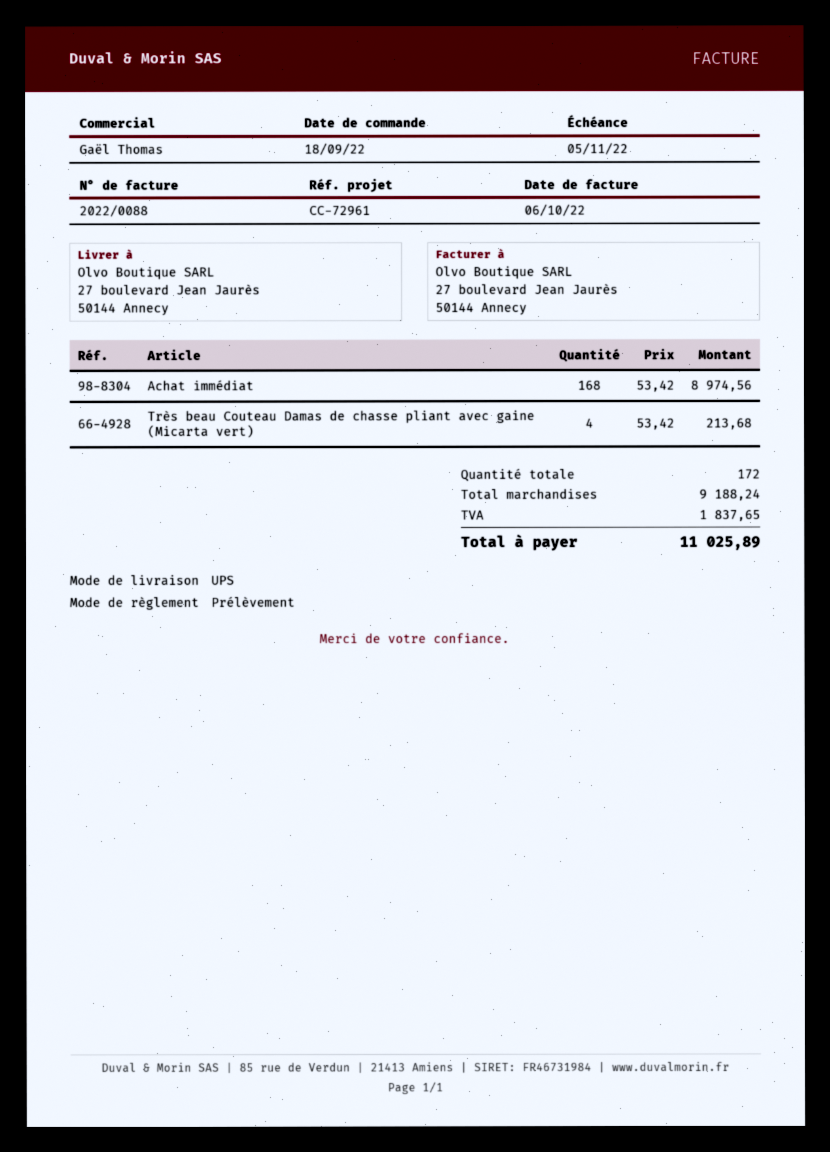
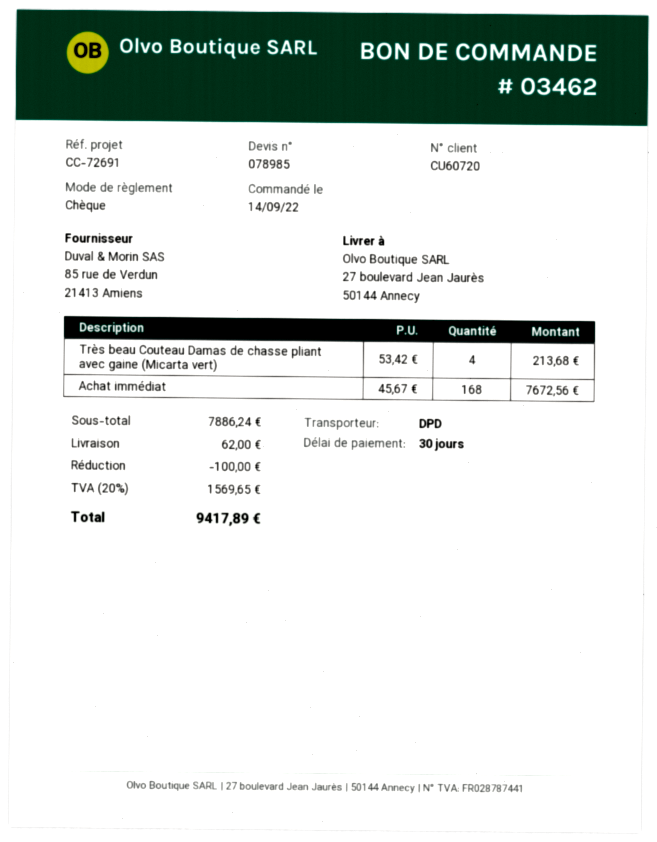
order date: 2022-09-18 -> 2022-09-14
reference: CC-72961 -> CC-72691
payment method: direct debit -> cheque
shipping method: UPS -> DPD
Achat immédiat: 168 x 53.42 = 8974.56 -> 168 x 45.67 = 7672.56
subtotal: 9188.24 -> 7886.24
discount: none -> 100.00
shipping: none -> 62.00
tax: 1837.65 -> 1569.65
total: 11025.89 -> 9417.89

